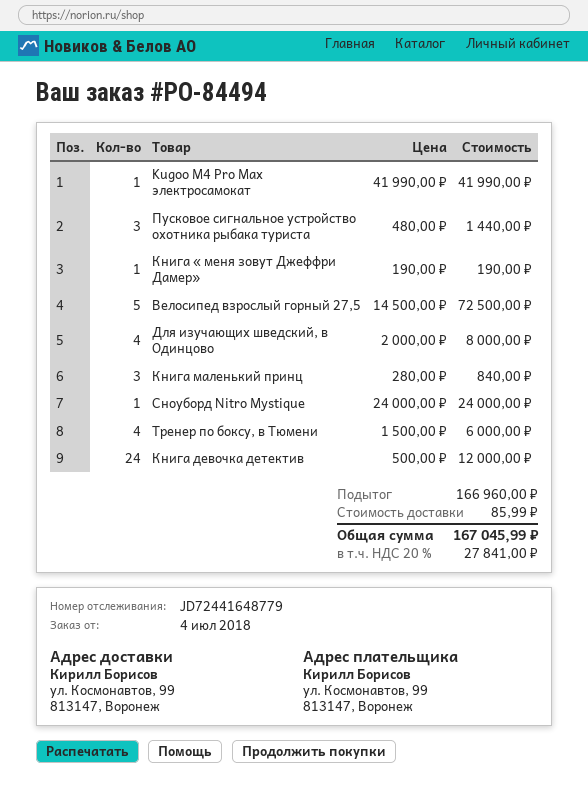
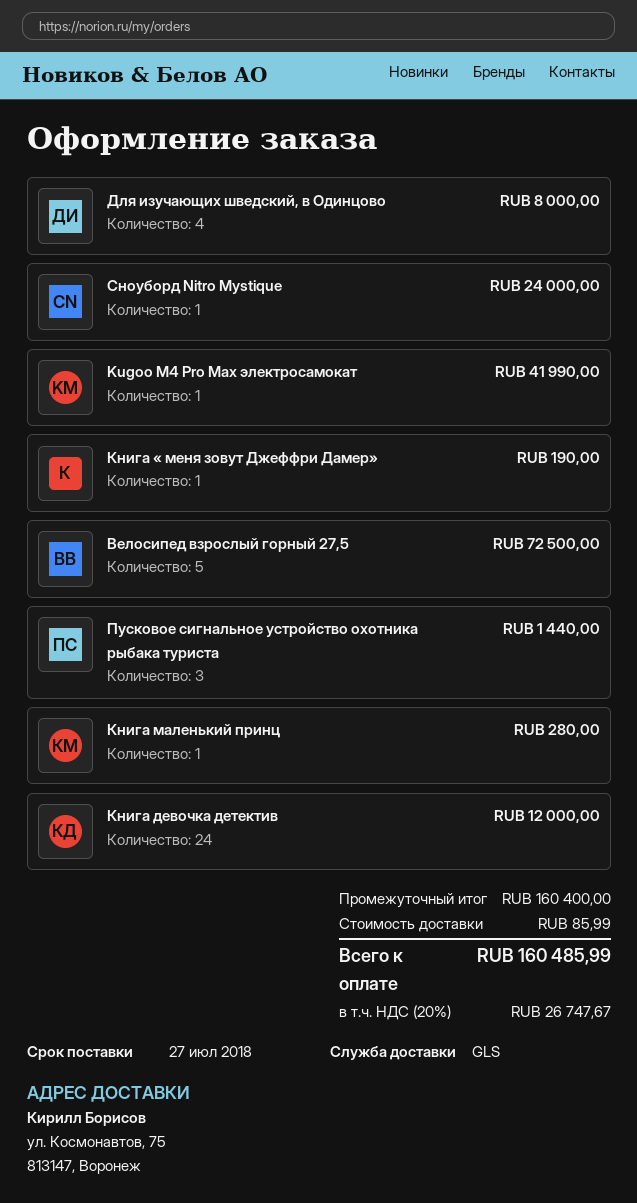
ship to: ул. Космонавтов, 99, 813147, Воронеж -> ул. Космонавтов, 75, 813147, Воронеж
Книга маленький принц: 3 for 840.00 -> 1 for 280.00
Тренер по боксу, в Тюмени: 4 for 6000.00 -> none
subtotal: 166960.00 -> 160400.00
tax: 20% = 27841.00 -> 20% = 26747.67
total: 167045.99 -> 160485.99

